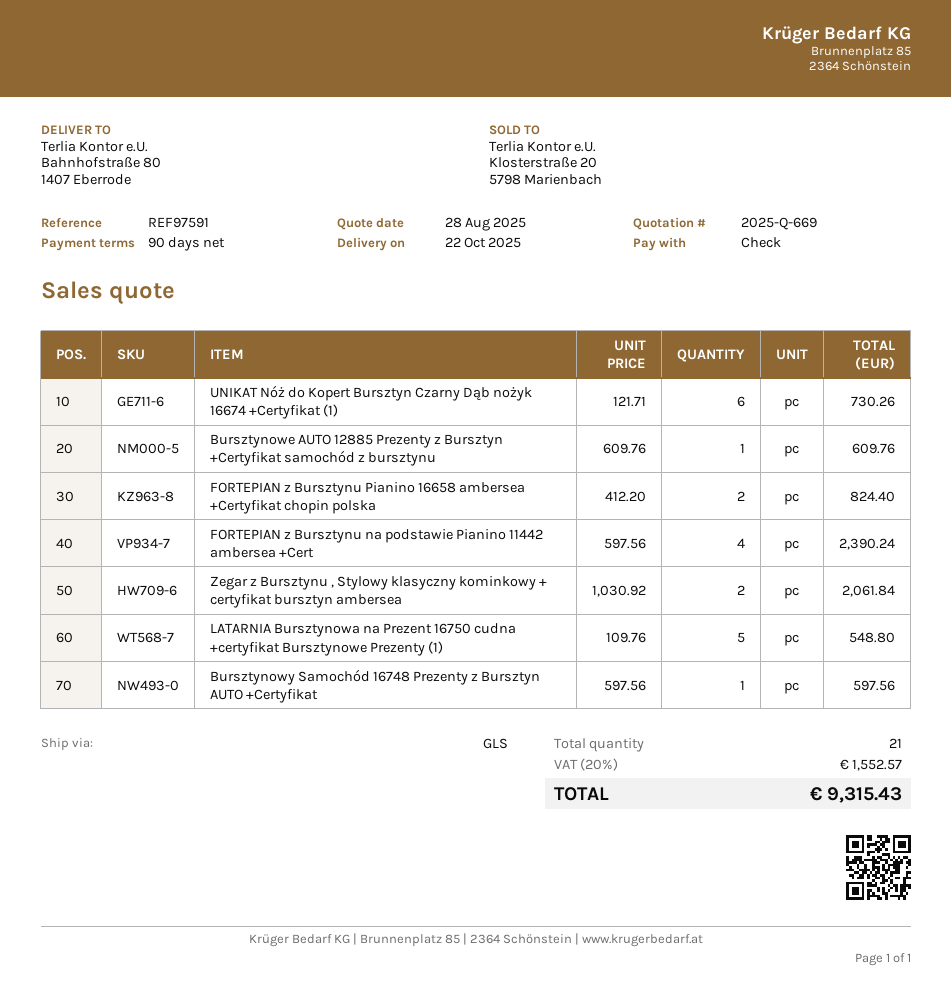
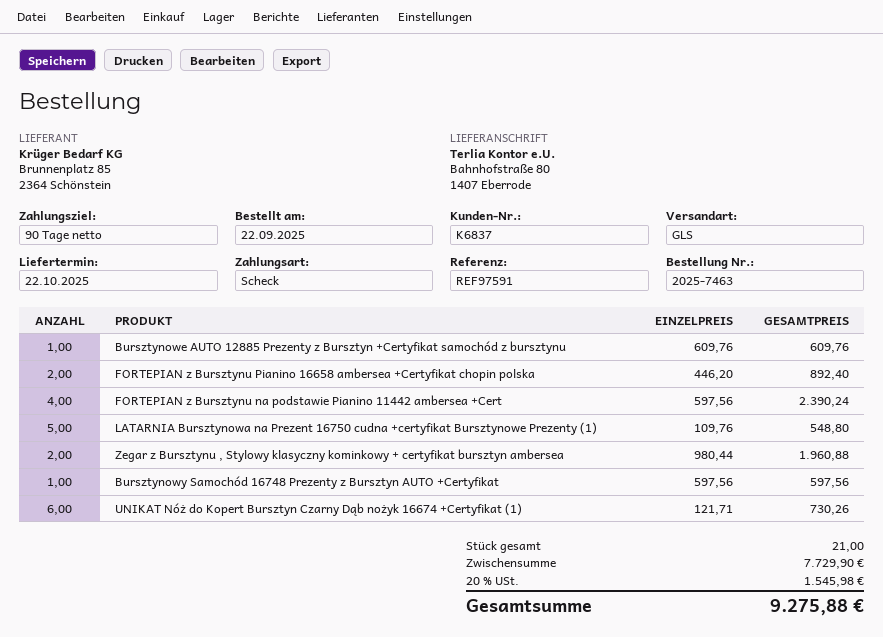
FORTEPIAN z Bursztynu Pianino 16658 ambersea +Certyfikat chopin polska: 2 x 412.20 = 824.40 -> 2 x 446.20 = 892.40
Zegar z Bursztynu , Stylowy klasyczny kominkowy + certyfikat bursztyn ambersea: 2 x 1030.92 = 2061.84 -> 2 x 980.44 = 1960.88
tax: 20% = 1552.57 -> 20% = 1545.98
total: 9315.43 -> 9275.88

